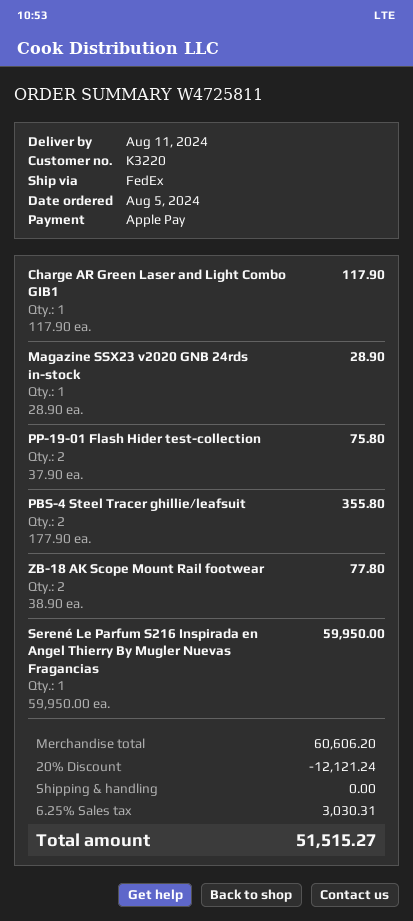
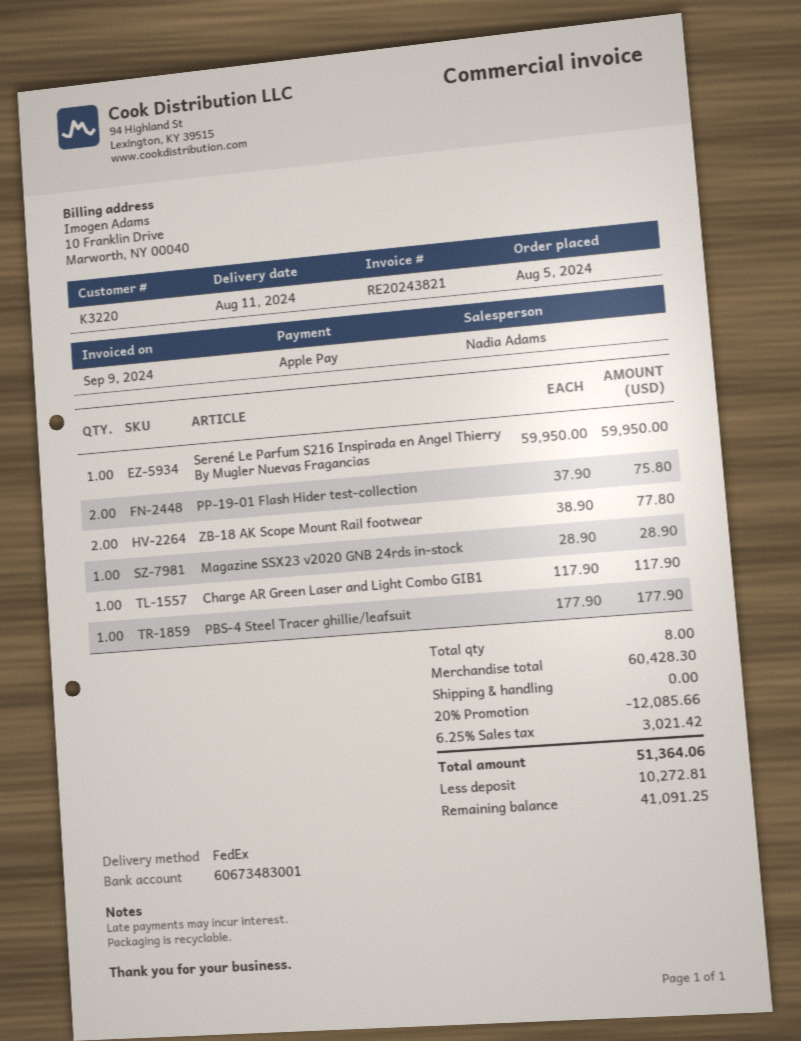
PBS-4 Steel Tracer ghillie/leafsuit: 2 x 177.90 = 355.80 -> 1 x 177.90 = 177.90
subtotal: 60606.20 -> 60428.30
discount: 20% = 12121.24 -> 20% = 12085.66
tax: 6.25% = 3030.31 -> 6.25% = 3021.42
total: 51515.27 -> 51364.06

